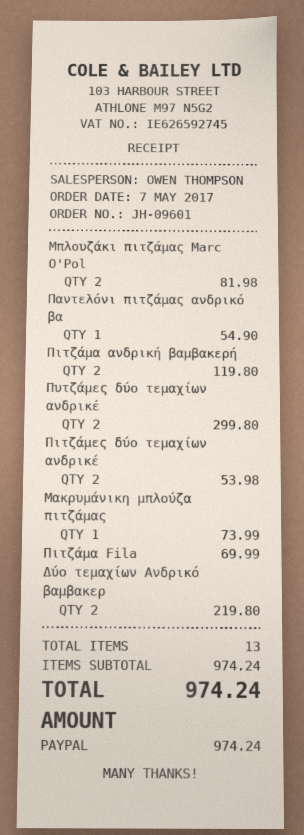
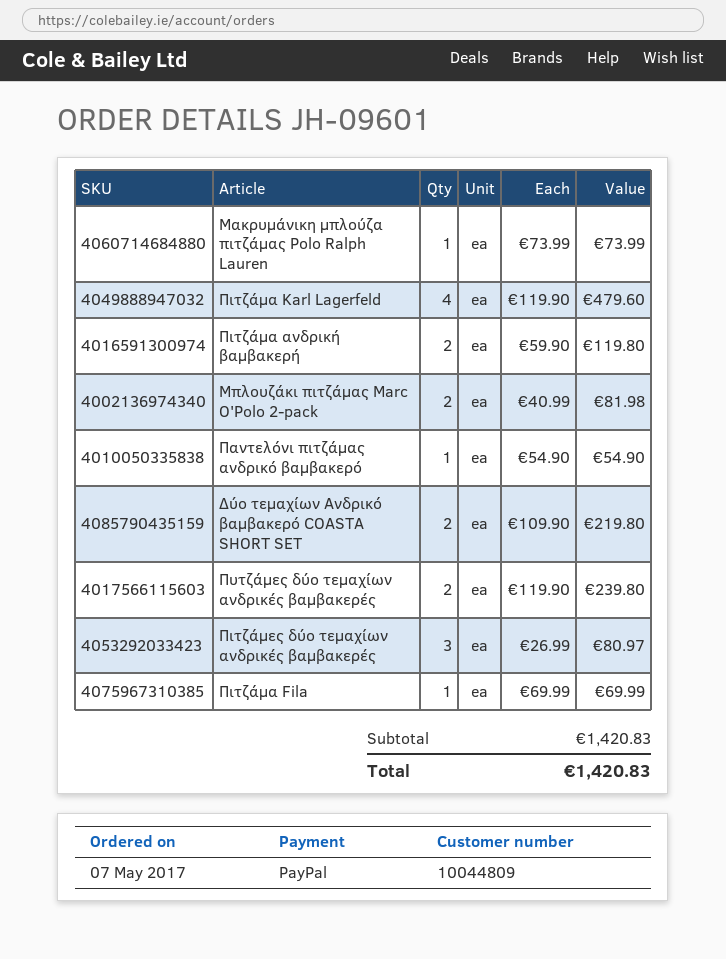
Πυτζάμες δύο τεμαχίων ανδρικέ: 2 for 299.80 -> 2 for 239.80
Πιτζάμες δύο τεμαχίων ανδρικέ: 2 for 53.98 -> 3 for 80.97
Πιτζάμα Karl Lagerfeld: none -> 4 for 479.60
subtotal: 974.24 -> 1420.83
total: 974.24 -> 1420.83

